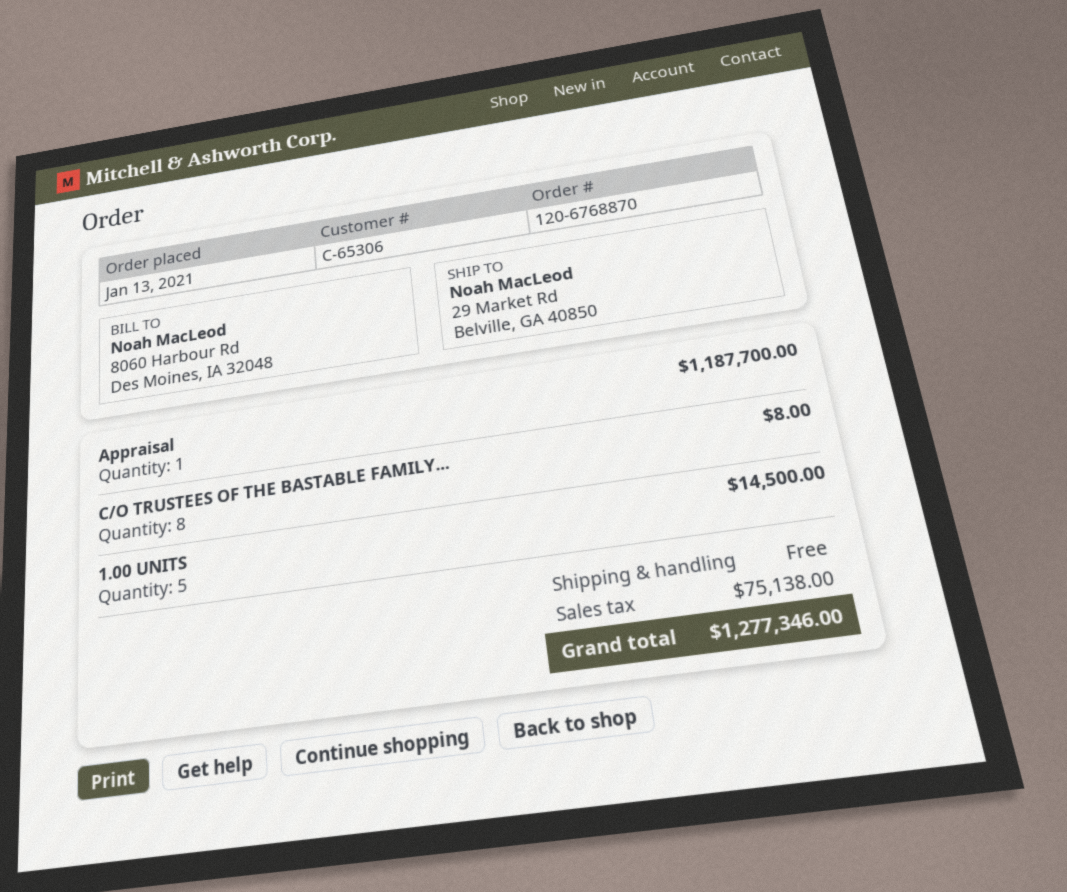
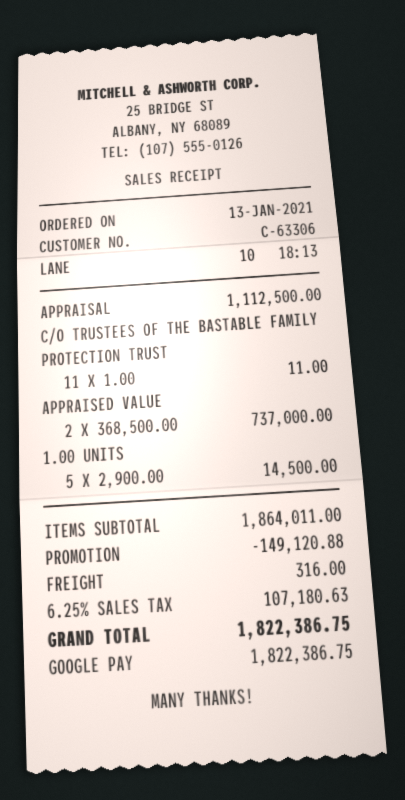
customer number: C-65306 -> C-63306
Appraisal: 1 for 1187700.00 -> 1 for 1112500.00
C/O TRUSTEES OF THE BASTABLE FAMILY...: 8 for 8.00 -> 11 for 11.00
APPRAISED VALUE: none -> 2 for 737000.00
discount: none -> 149120.88
shipping: 0.00 -> 316.00
tax: 75138.00 -> 107180.63
total: 1277346.00 -> 1822386.75

